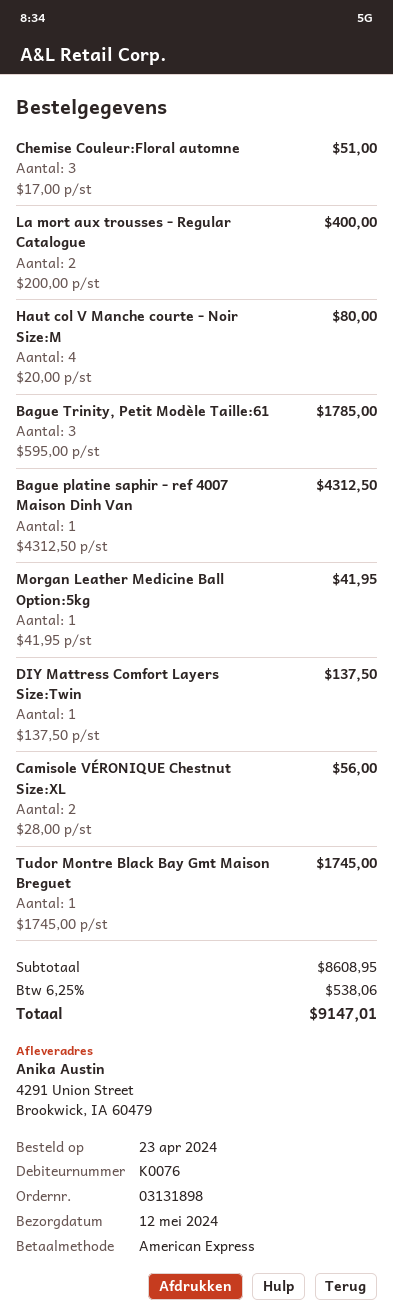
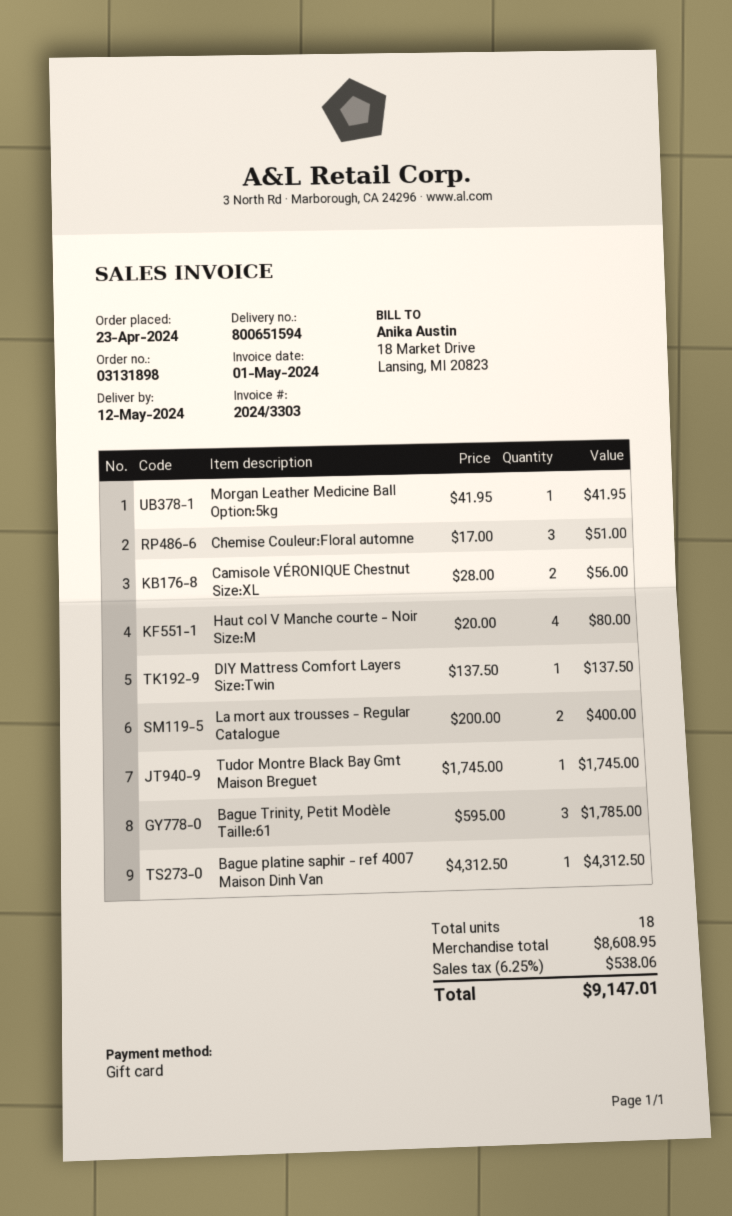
payment method: American Express -> gift card

